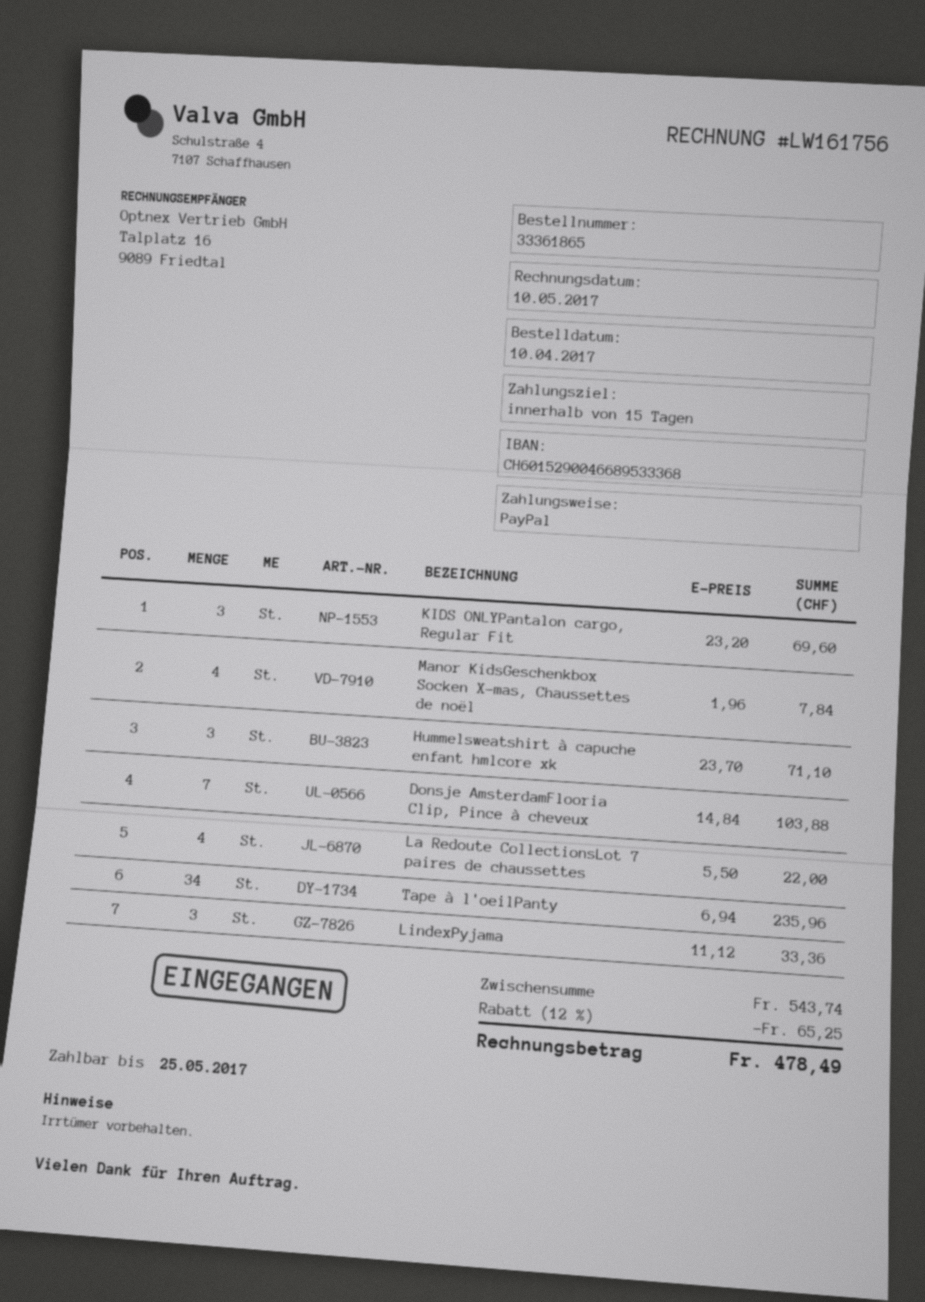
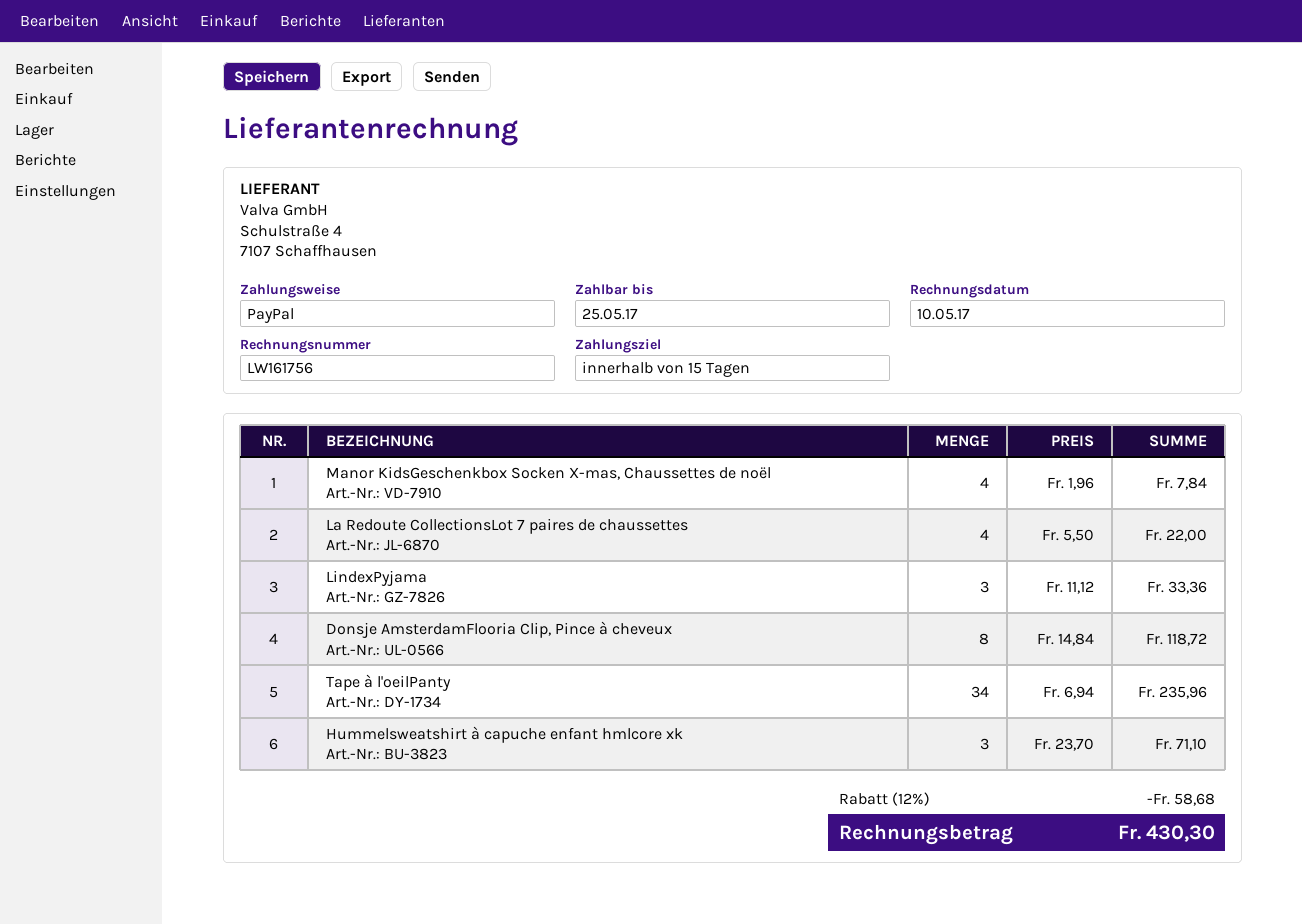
KIDS ONLYPantalon cargo, Regular Fit: 3 x 23.20 = 69.60 -> none
Donsje AmsterdamFlooria Clip, Pince à cheveux: 7 x 14.84 = 103.88 -> 8 x 14.84 = 118.72
discount: 12% = 65.25 -> 12% = 58.68
total: 478.49 -> 430.30

